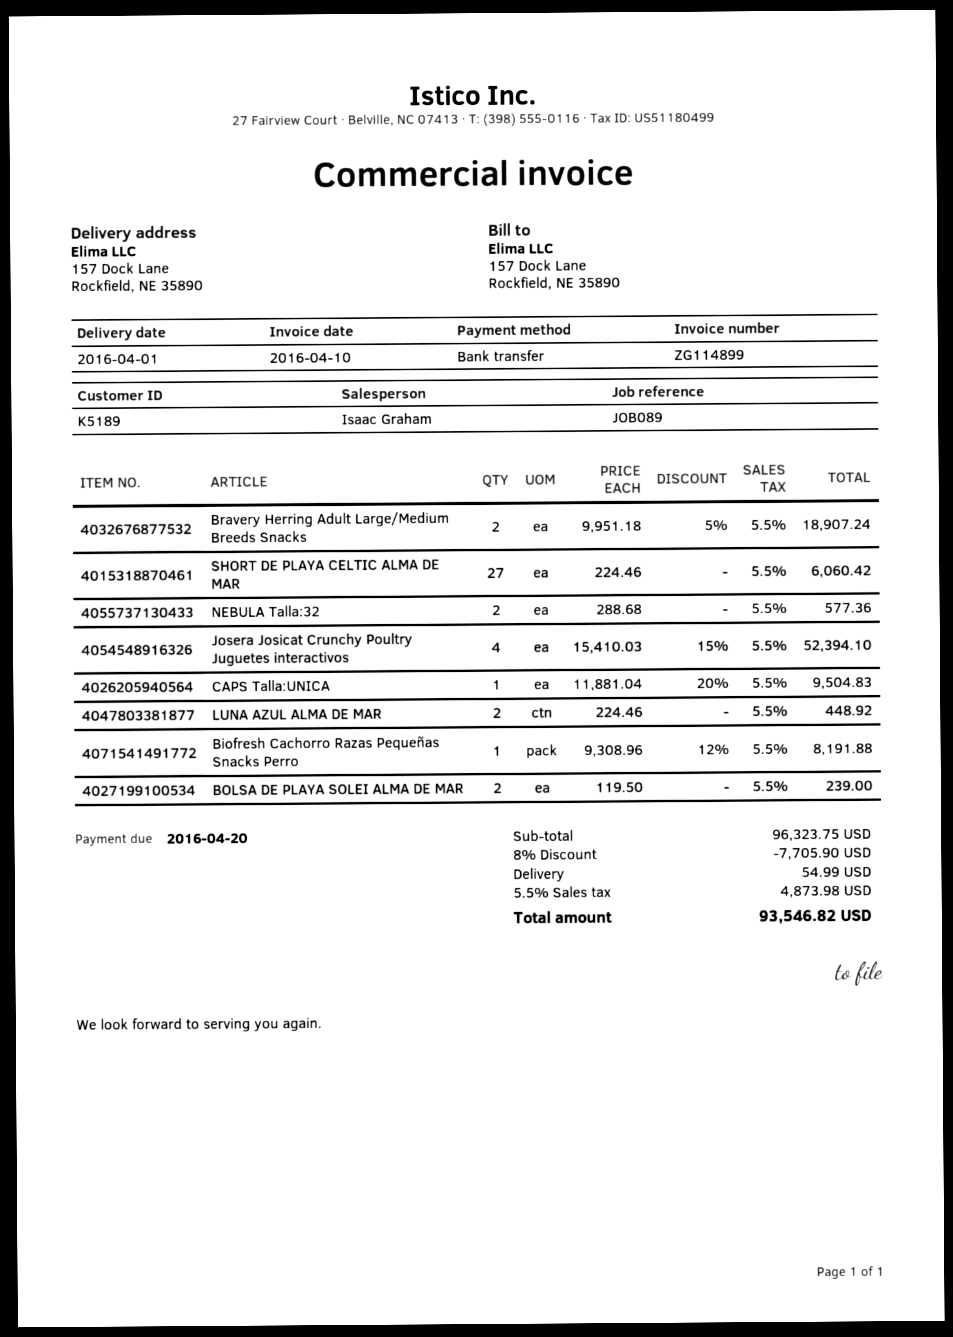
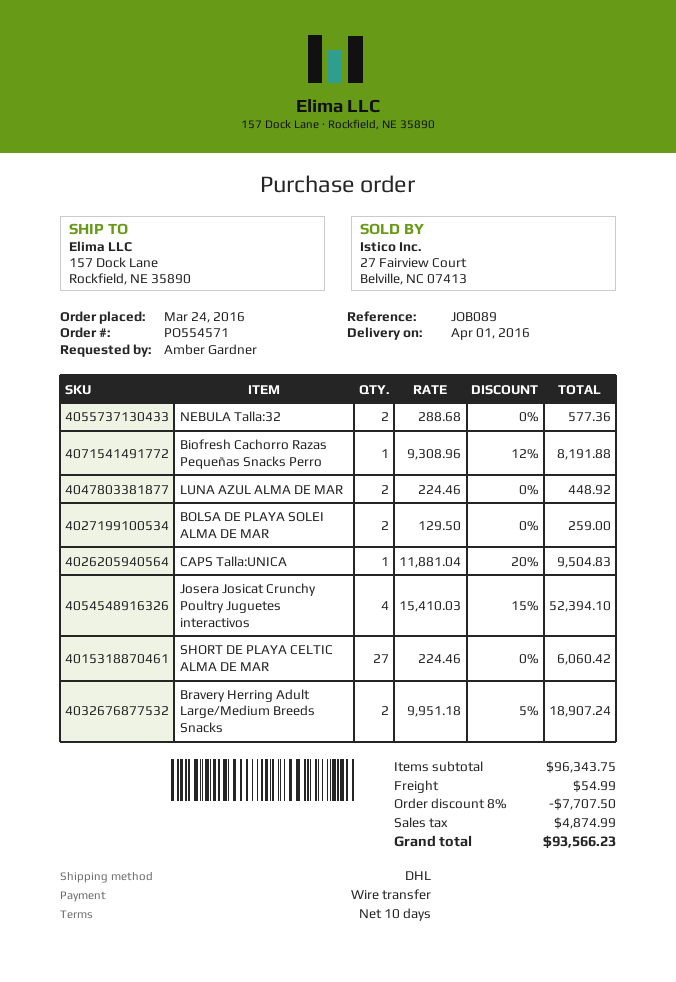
BOLSA DE PLAYA SOLEI ALMA DE MAR: 2 x 119.50 = 239.00 -> 2 x 129.50 = 259.00
subtotal: 96323.75 -> 96343.75
discount: 8% = 7705.90 -> 8% = 7707.50
tax: 4873.98 -> 4874.99
total: 93546.82 -> 93566.23

